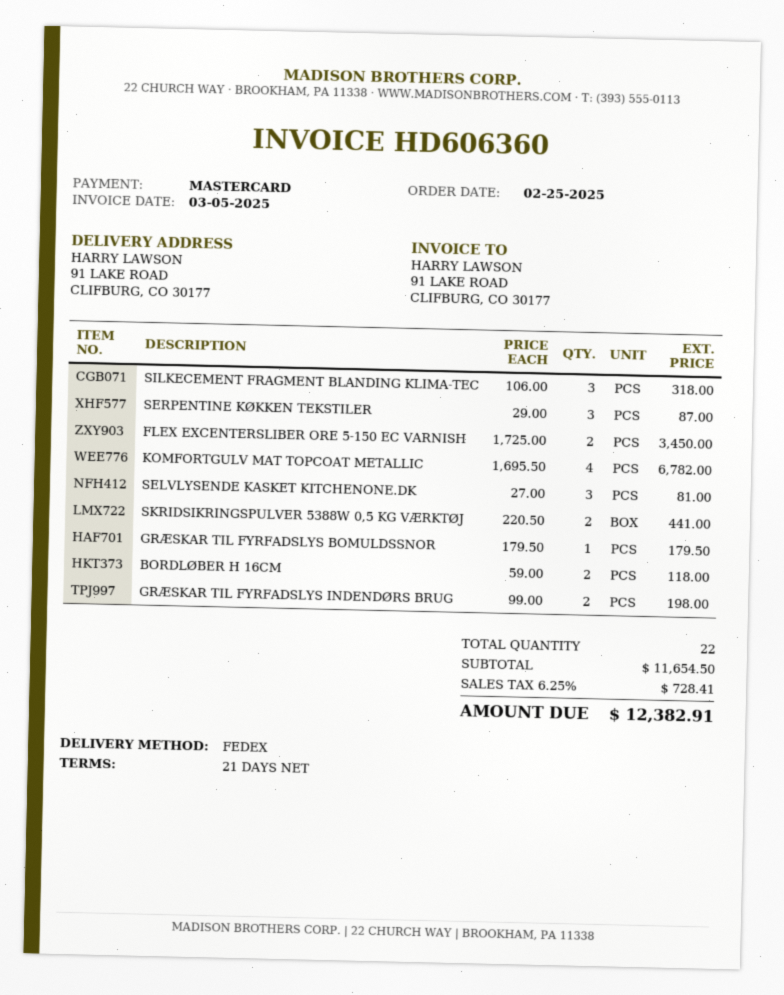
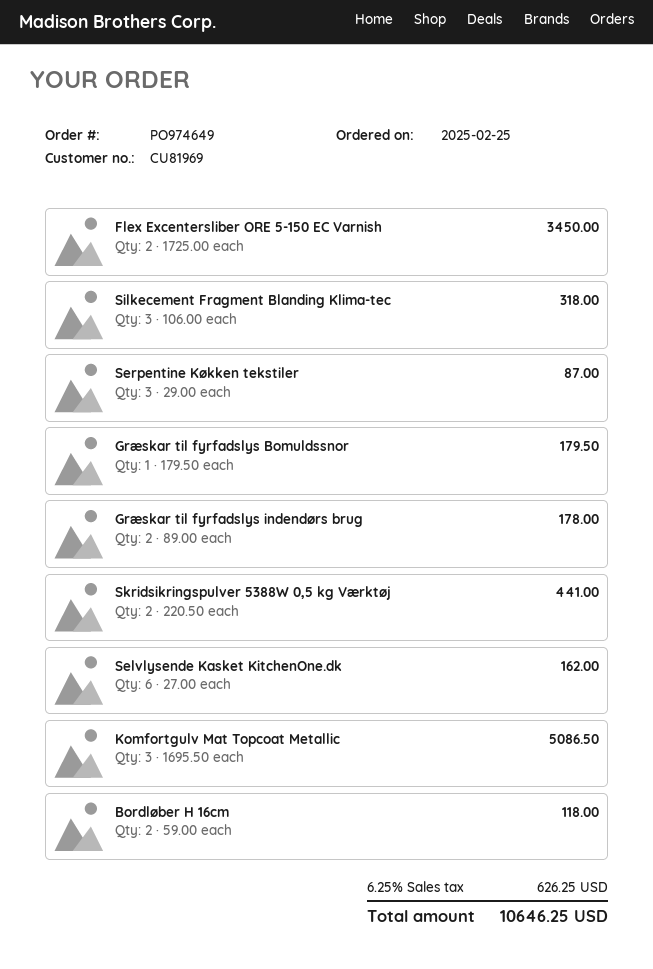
KOMFORTGULV MAT TOPCOAT METALLIC: 4 x 1695.50 = 6782.00 -> 3 x 1695.50 = 5086.50
SELVLYSENDE KASKET KITCHENONE.DK: 3 x 27.00 = 81.00 -> 6 x 27.00 = 162.00
GRÆSKAR TIL FYRFADSLYS INDENDØRS BRUG: 2 x 99.00 = 198.00 -> 2 x 89.00 = 178.00
tax: 6.25% = 728.41 -> 6.25% = 626.25
total: 12382.91 -> 10646.25

